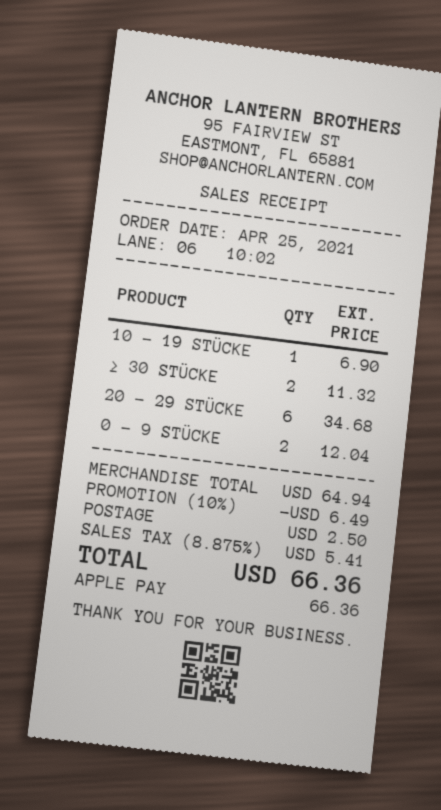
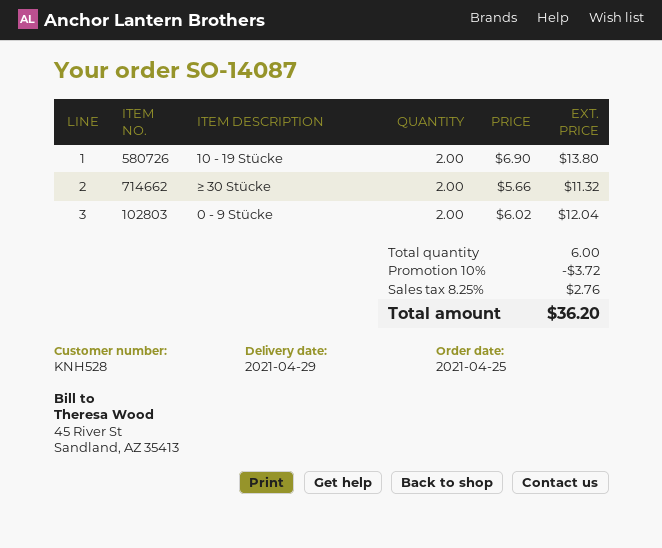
10 - 19 STÜCKE: 1 for 6.90 -> 2 for 13.80
20 - 29 STÜCKE: 6 for 34.68 -> none
discount: 10% = 6.49 -> 10% = 3.72
shipping: 2.50 -> none
tax: 8.875% = 5.41 -> 8.25% = 2.76
total: 66.36 -> 36.20

